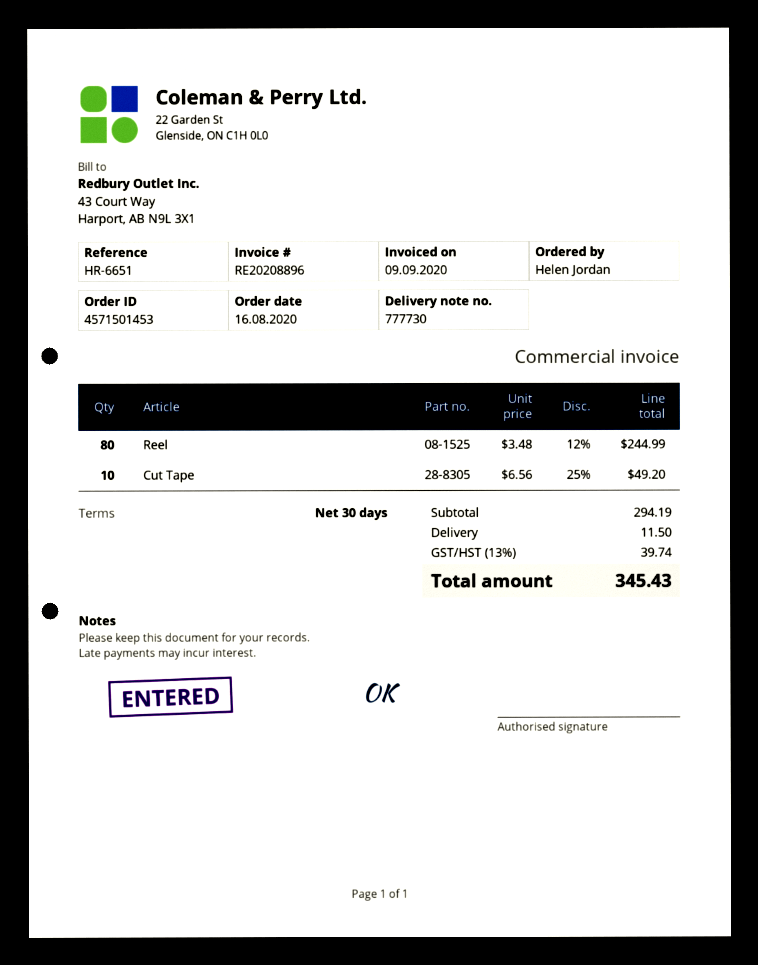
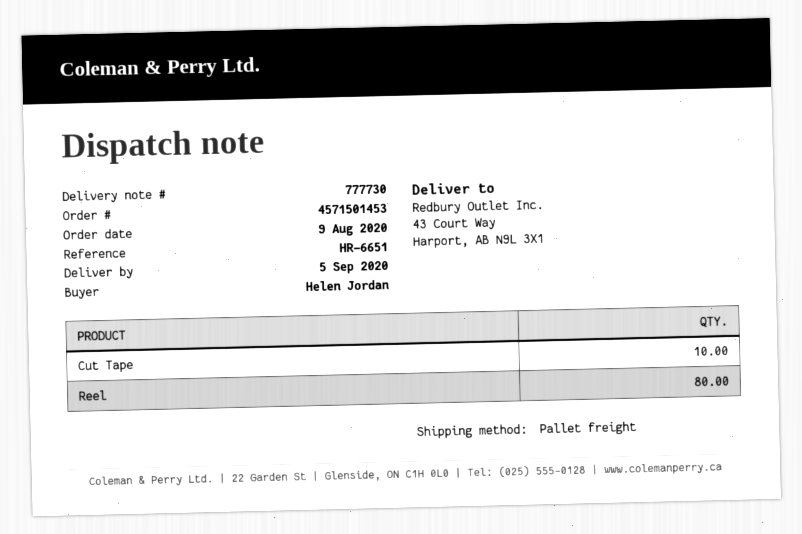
order date: 2020-08-16 -> 2020-08-09

